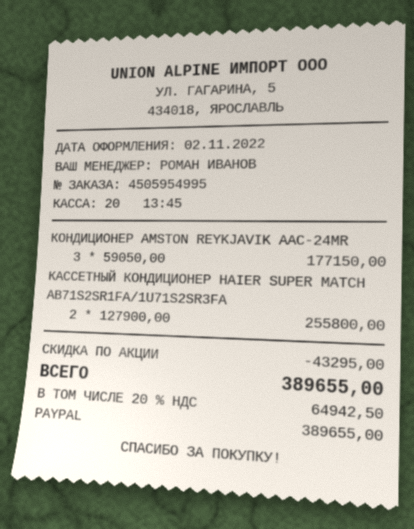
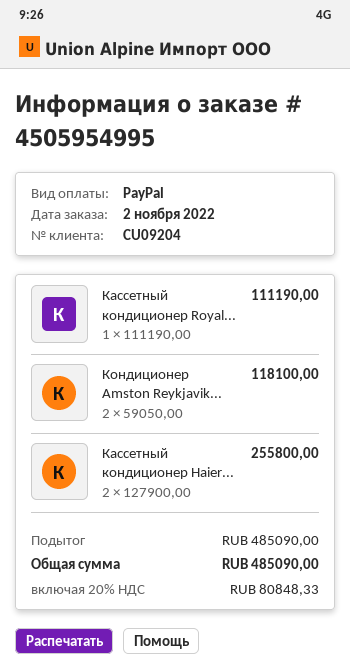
КОНДИЦИОНЕР AMSTON REYKJAVIK AAC-24MR: 3 x 59050.00 = 177150.00 -> 2 x 59050.00 = 118100.00
Кассетный кондиционер Royal...: none -> 1 x 111190.00 = 111190.00
discount: 43295.00 -> none
tax: 20% = 64942.50 -> 20% = 80848.33
total: 389655.00 -> 485090.00

